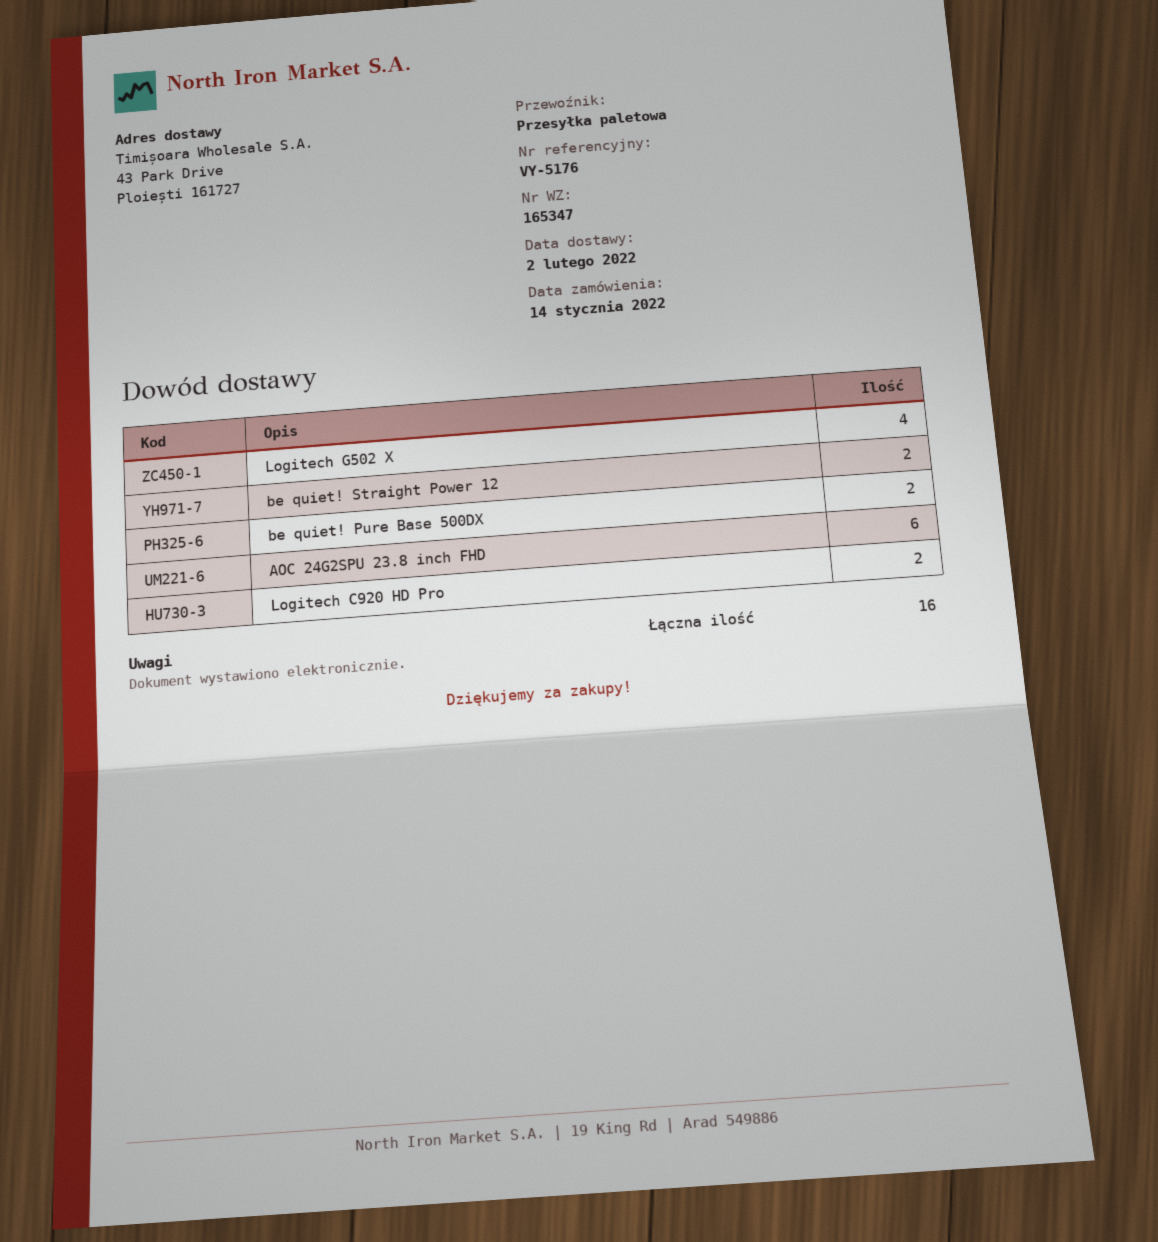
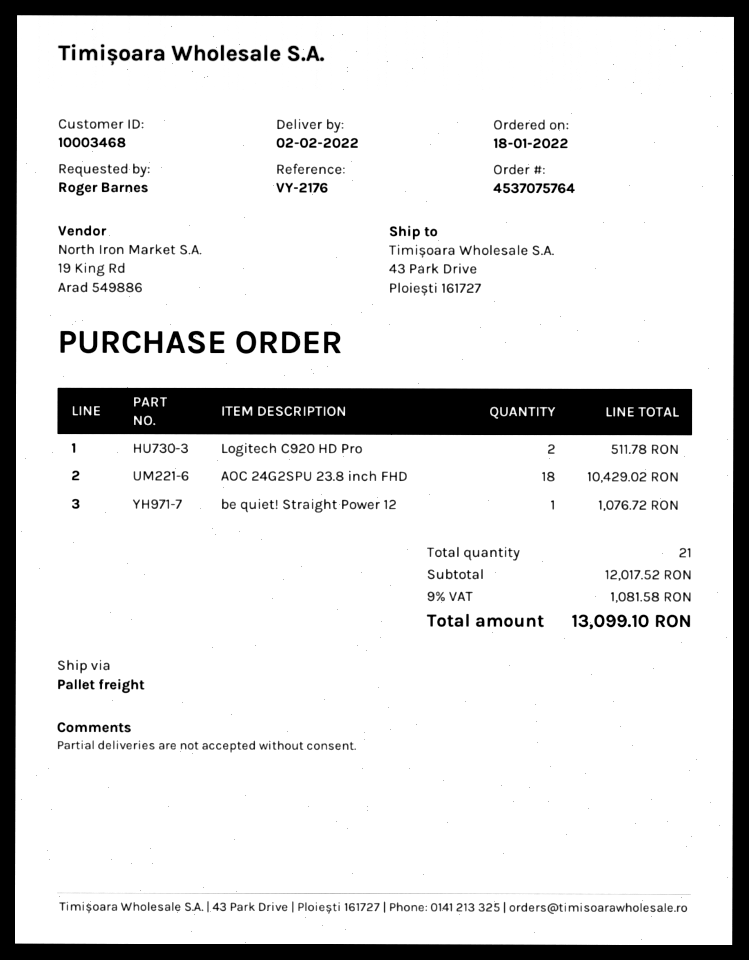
order date: 2022-01-14 -> 2022-01-18
reference: VY-5176 -> VY-2176
Logitech G502 X: 4 -> none
be quiet! Straight Power 12: 2 -> 1
be quiet! Pure Base 500DX: 2 -> none
AOC 24G2SPU 23.8 inch FHD: 6 -> 18
total quantity: 16 -> 21

